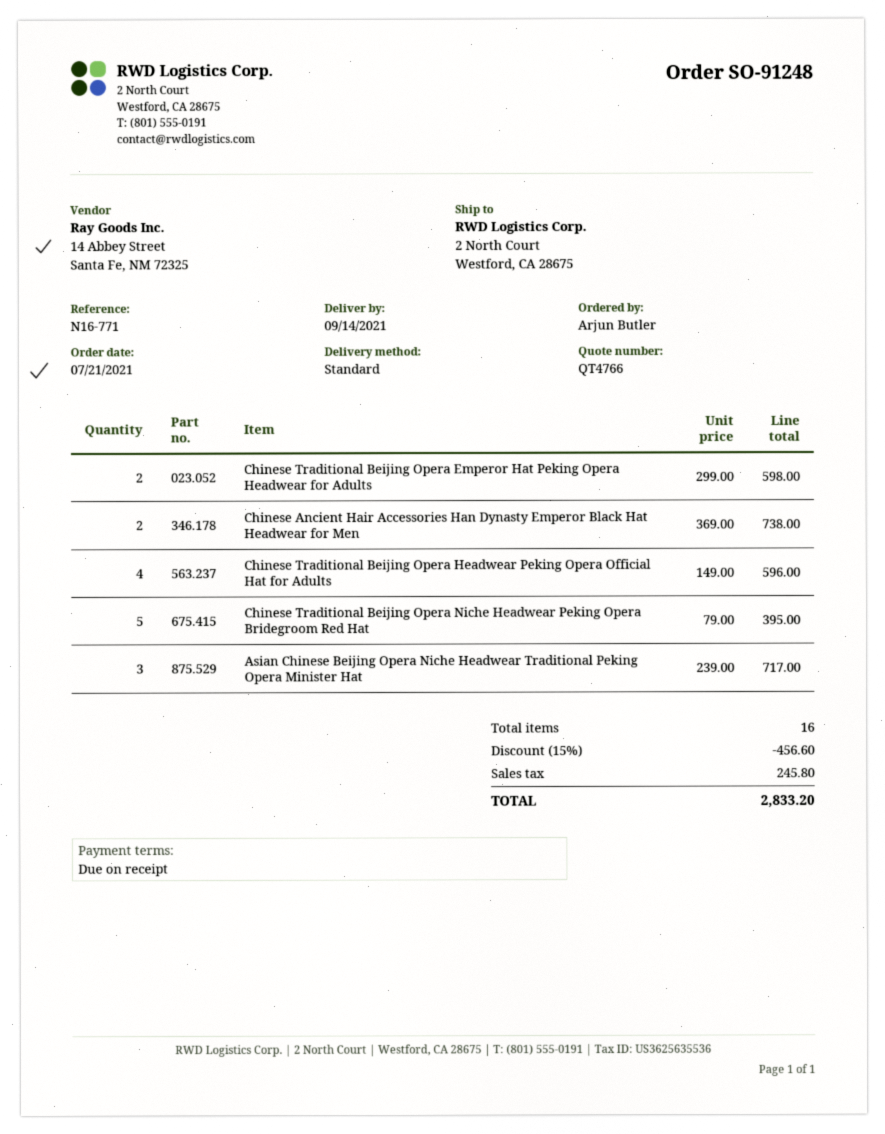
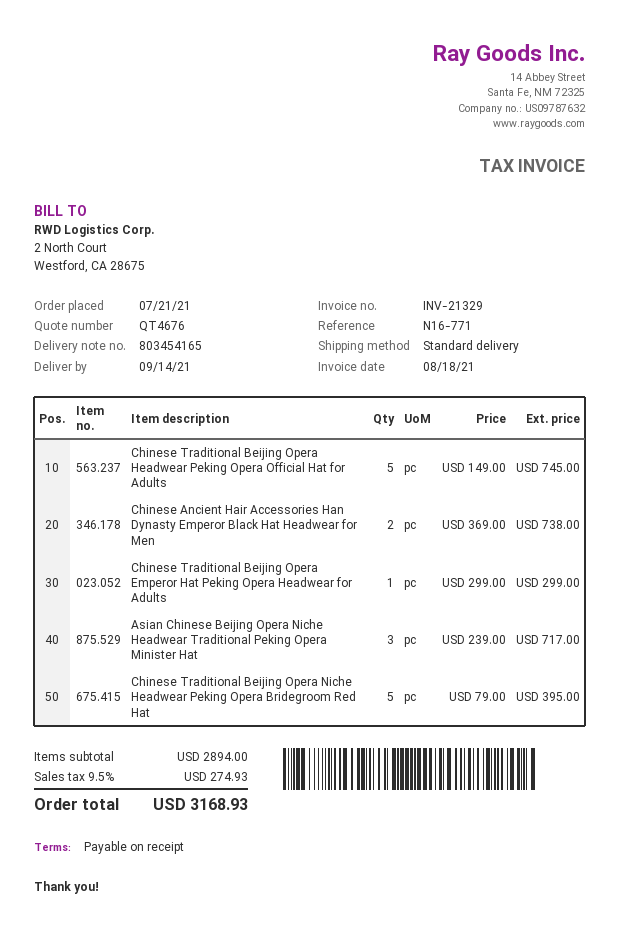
quote number: QT4766 -> QT4676
Chinese Traditional Beijing Opera Emperor Hat Peking Opera Headwear for Adults: 2 x 299.00 = 598.00 -> 1 x 299.00 = 299.00
Chinese Traditional Beijing Opera Headwear Peking Opera Official Hat for Adults: 4 x 149.00 = 596.00 -> 5 x 149.00 = 745.00
discount: 15% = 456.60 -> none
tax: 245.80 -> 274.93
total: 2833.20 -> 3168.93

